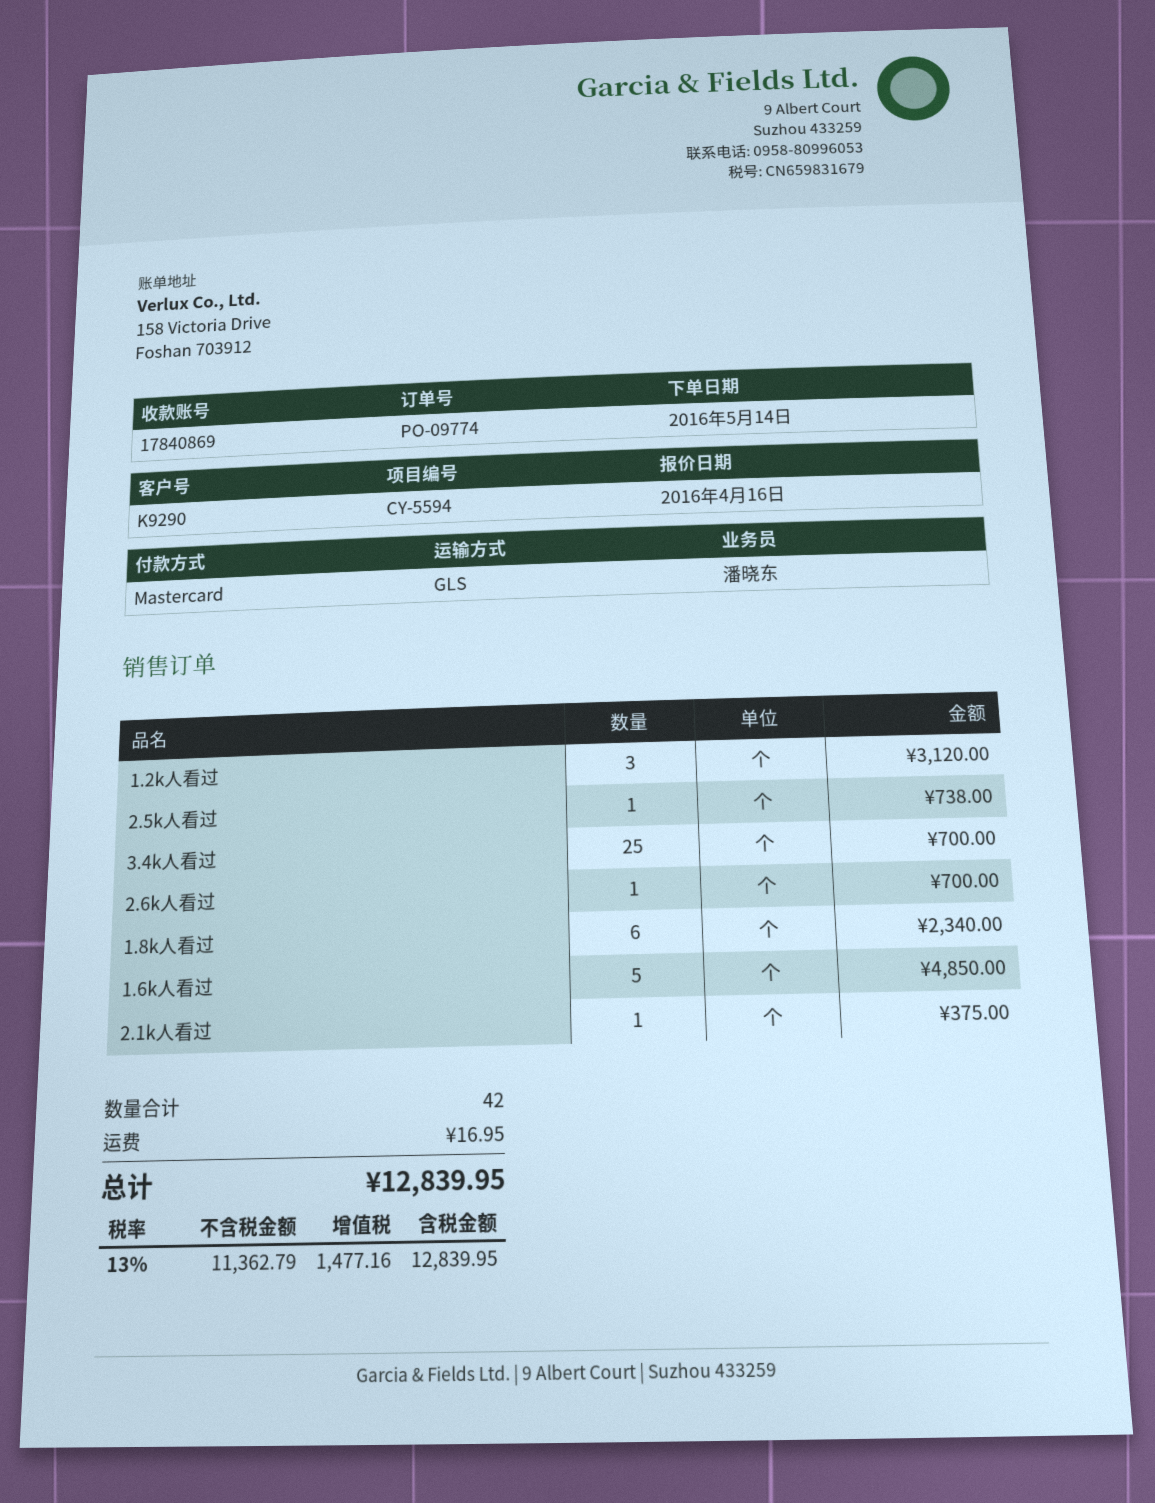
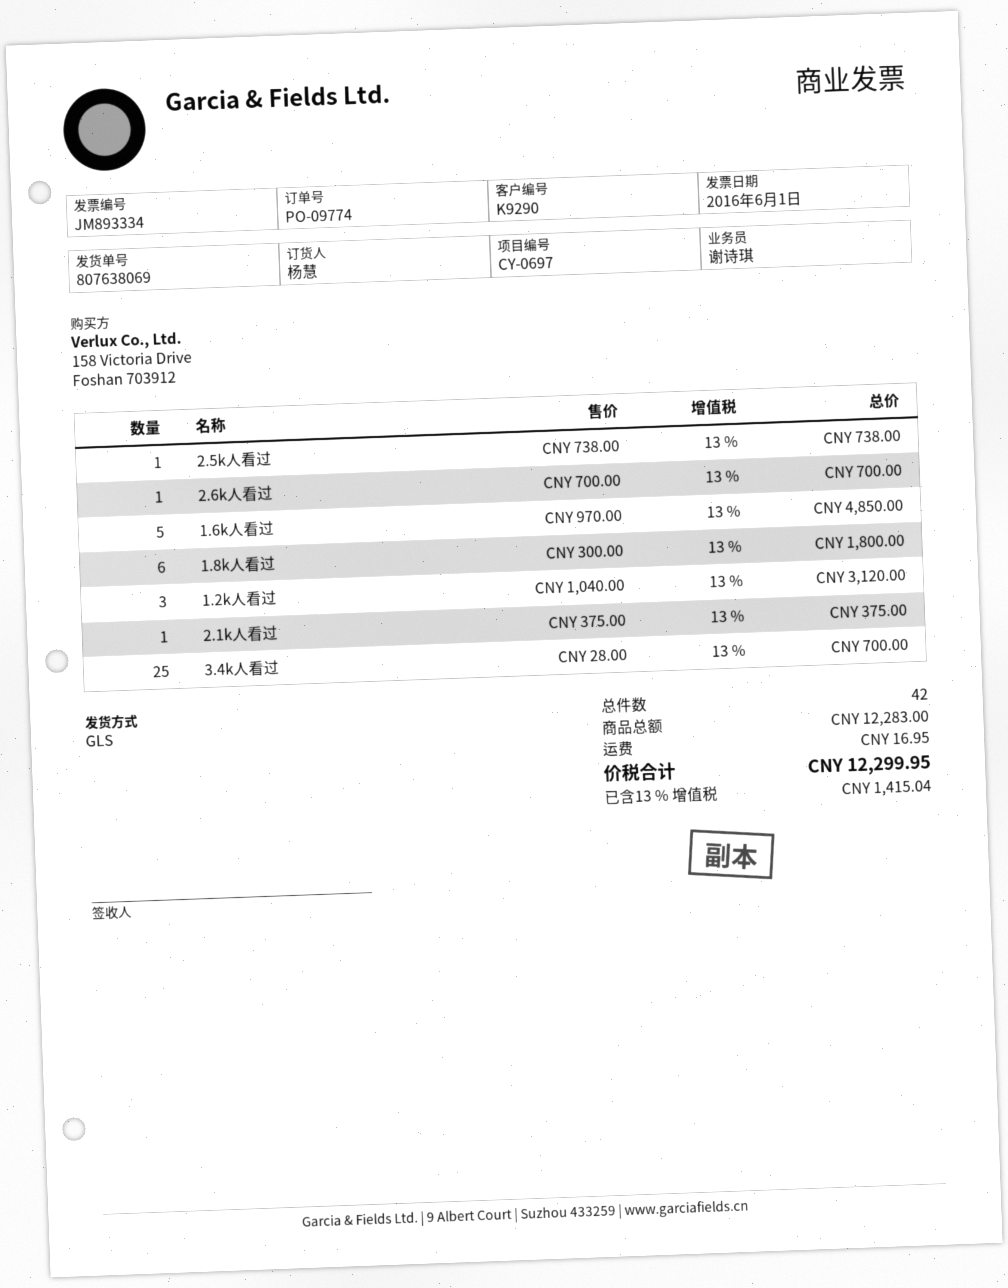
reference: CY-5594 -> CY-0697
sales rep: 潘晓东 -> 谢诗琪
1.8k人看过: 6 for 2340.00 -> 6 for 1800.00
tax: 13% = 1477.16 -> 13% = 1415.04
total: 12839.95 -> 12299.95

